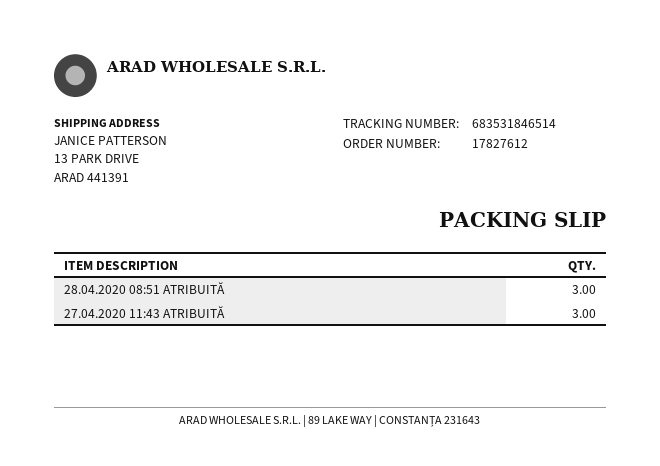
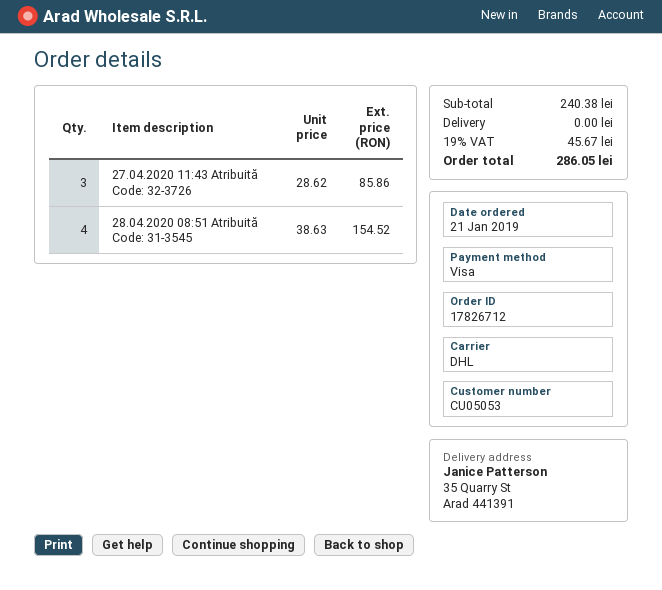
order number: 17827612 -> 17826712
ship to: 13 PARK DRIVE, ARAD 441391 -> 35 Quarry St, Arad 441391
28.04.2020 08:51 ATRIBUITĂ: 3 -> 4

